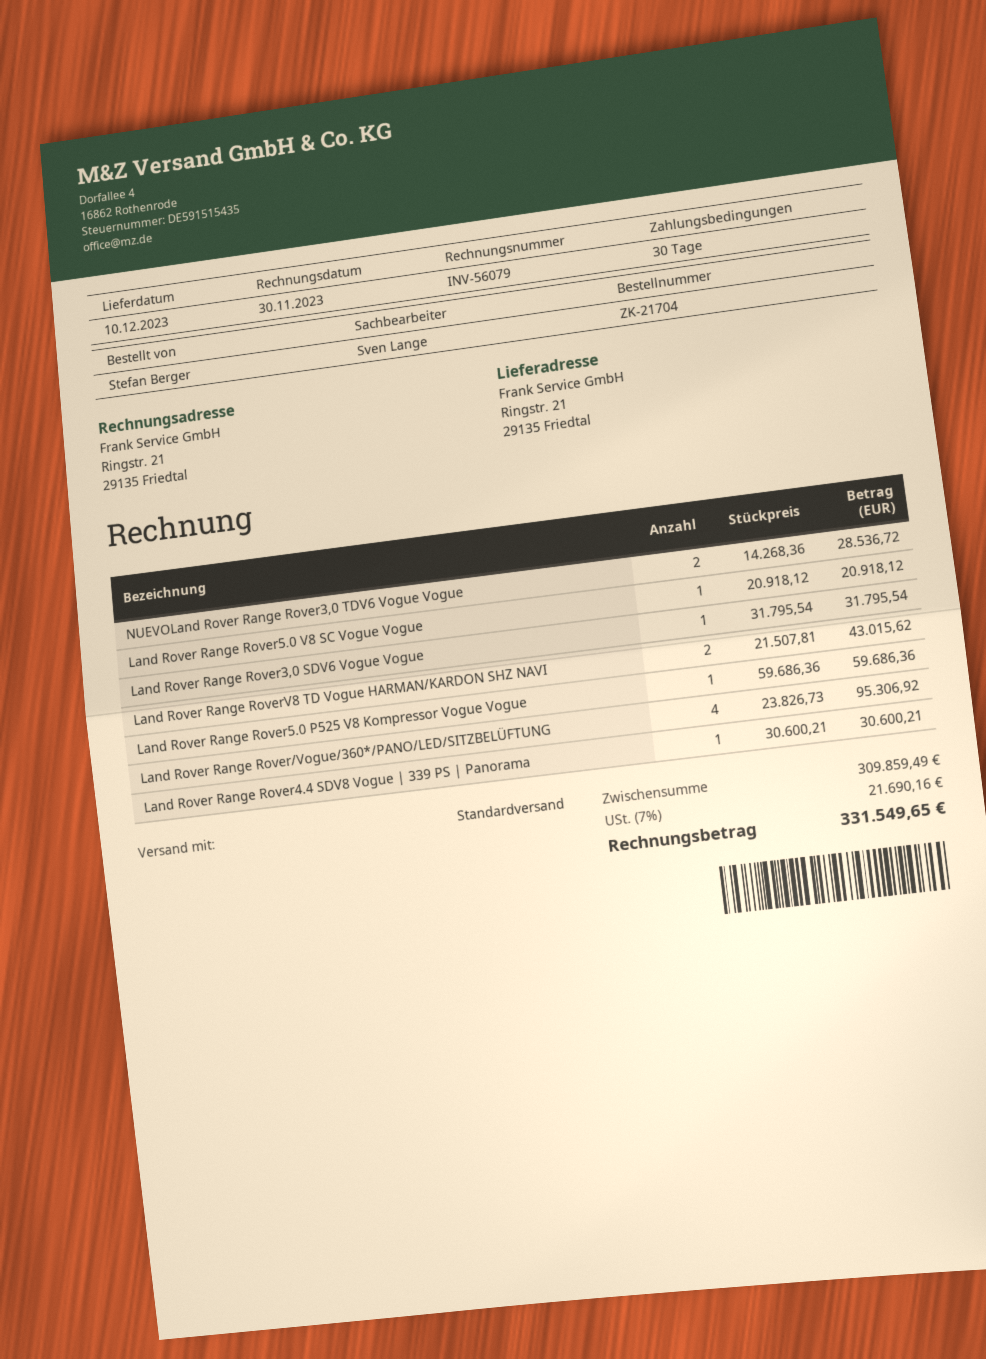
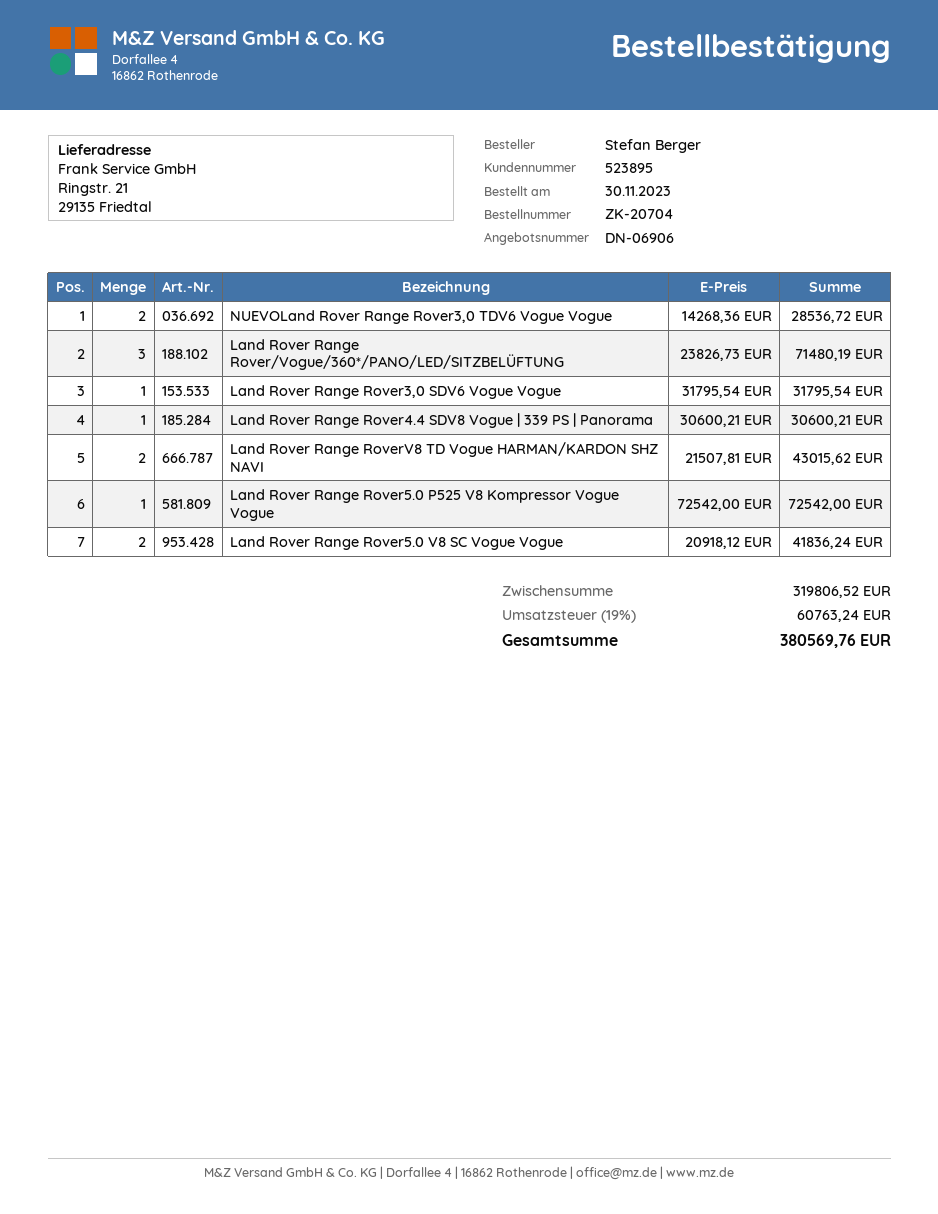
order number: ZK-21704 -> ZK-20704
Land Rover Range Rover5.0 V8 SC Vogue Vogue: 1 x 20918.12 = 20918.12 -> 2 x 20918.12 = 41836.24
Land Rover Range Rover5.0 P525 V8 Kompressor Vogue Vogue: 1 x 59686.36 = 59686.36 -> 1 x 72542.00 = 72542.00
Land Rover Range Rover/Vogue/360*/PANO/LED/SITZBELÜFTUNG: 4 x 23826.73 = 95306.92 -> 3 x 23826.73 = 71480.19
subtotal: 309859.49 -> 319806.52
tax: 7% = 21690.16 -> 19% = 60763.24
total: 331549.65 -> 380569.76

